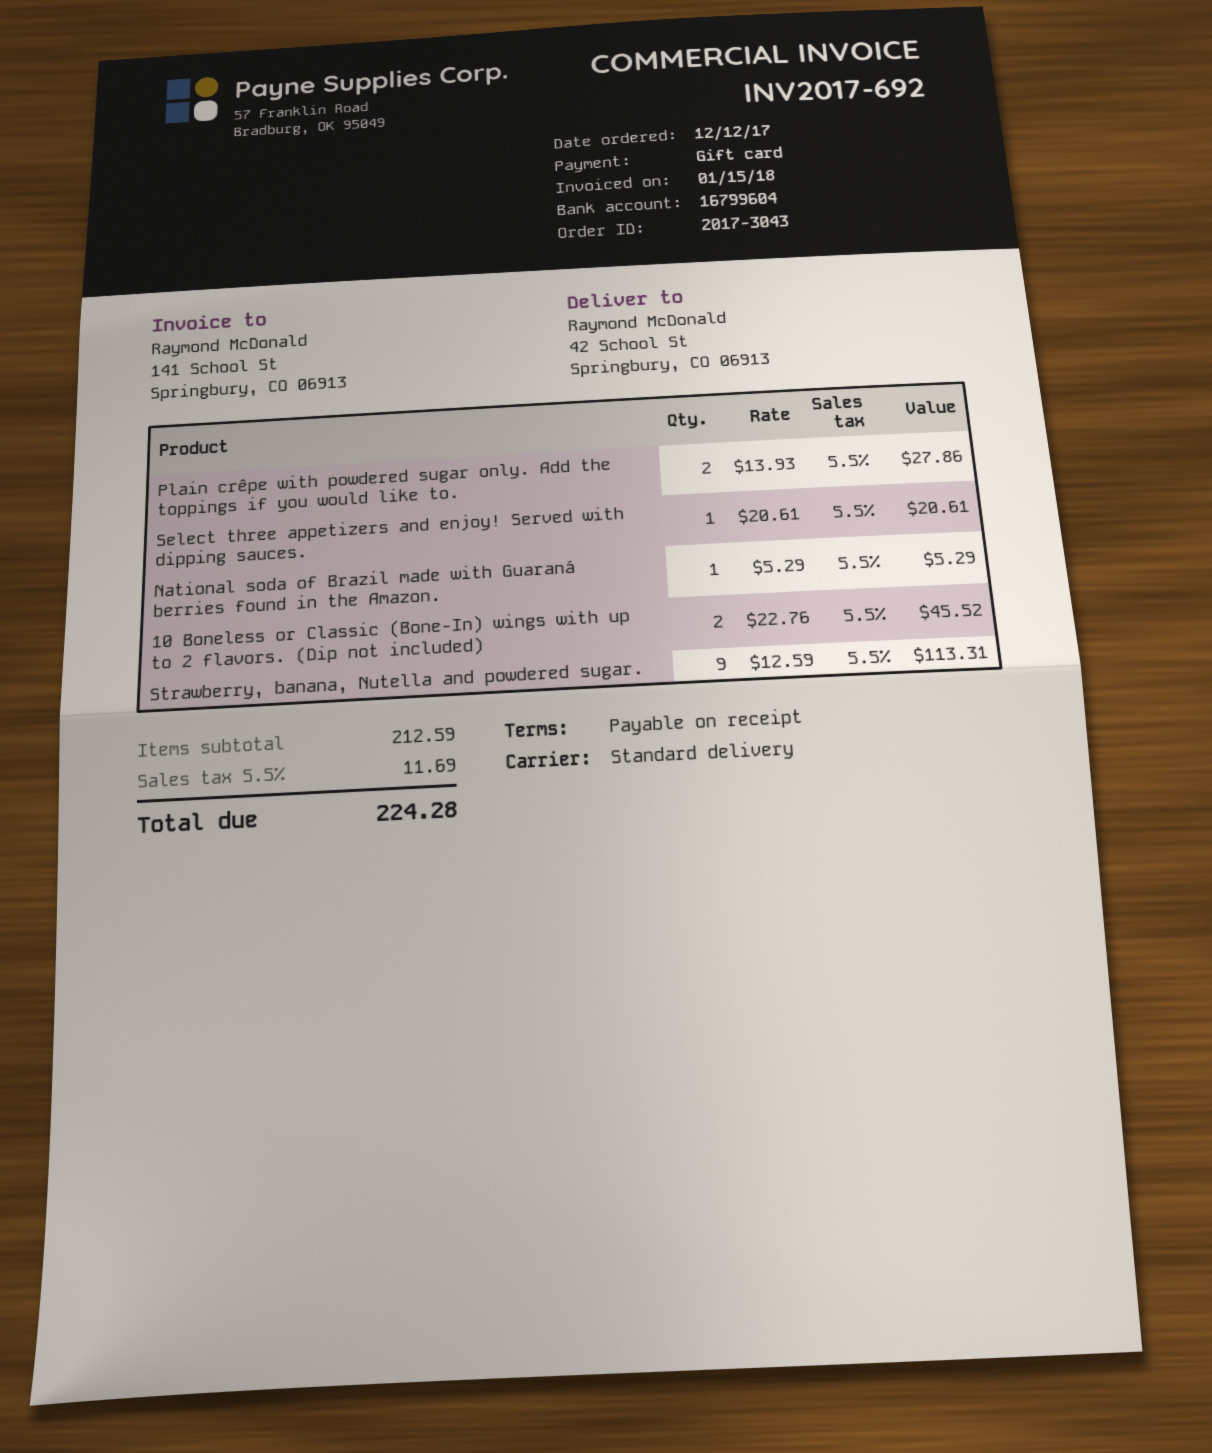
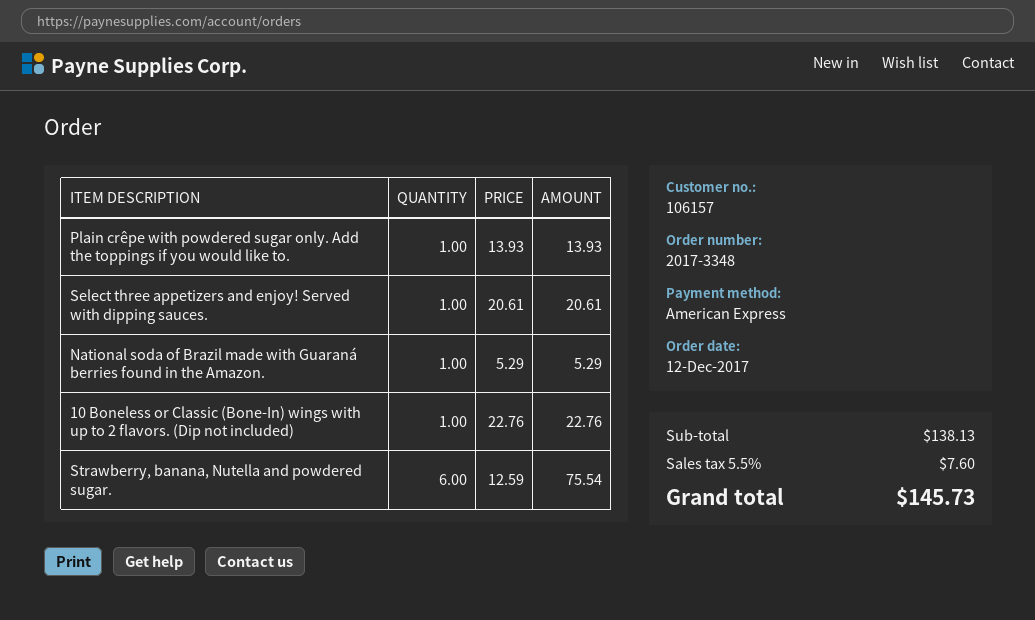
order number: 2017-3043 -> 2017-3348
payment method: gift card -> American Express
Plain crêpe with powdered sugar only. Add the toppings if you would like to.: 2 x 13.93 = 27.86 -> 1 x 13.93 = 13.93
10 Boneless or Classic (Bone-In) wings with up to 2 flavors. (Dip not included): 2 x 22.76 = 45.52 -> 1 x 22.76 = 22.76
Strawberry, banana, Nutella and powdered sugar.: 9 x 12.59 = 113.31 -> 6 x 12.59 = 75.54
subtotal: 212.59 -> 138.13
tax: 5.5% = 11.69 -> 5.5% = 7.60
total: 224.28 -> 145.73

